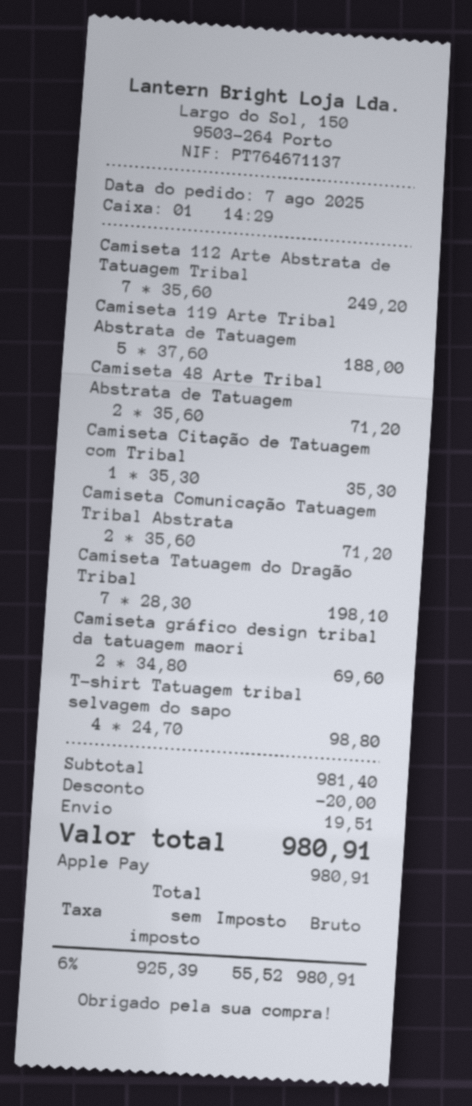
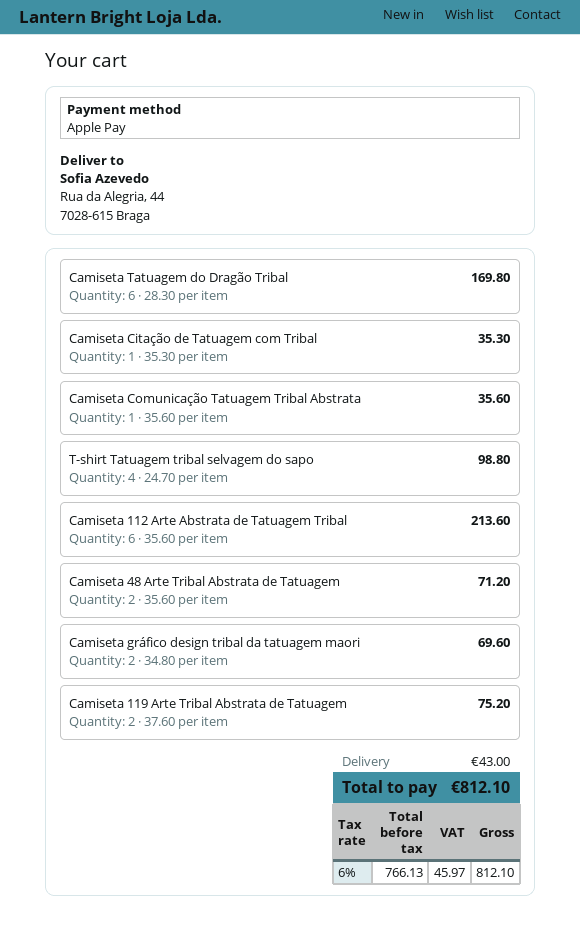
Camiseta 112 Arte Abstrata de Tatuagem Tribal: 7 x 35.60 = 249.20 -> 6 x 35.60 = 213.60
Camiseta 119 Arte Tribal Abstrata de Tatuagem: 5 x 37.60 = 188.00 -> 2 x 37.60 = 75.20
Camiseta Comunicação Tatuagem Tribal Abstrata: 2 x 35.60 = 71.20 -> 1 x 35.60 = 35.60
Camiseta Tatuagem do Dragão Tribal: 7 x 28.30 = 198.10 -> 6 x 28.30 = 169.80
discount: 20.00 -> none
shipping: 19.51 -> 43.00
net: 925.39 -> 766.13
tax: 6% = 55.52 -> 6% = 45.97
total: 980.91 -> 812.10

